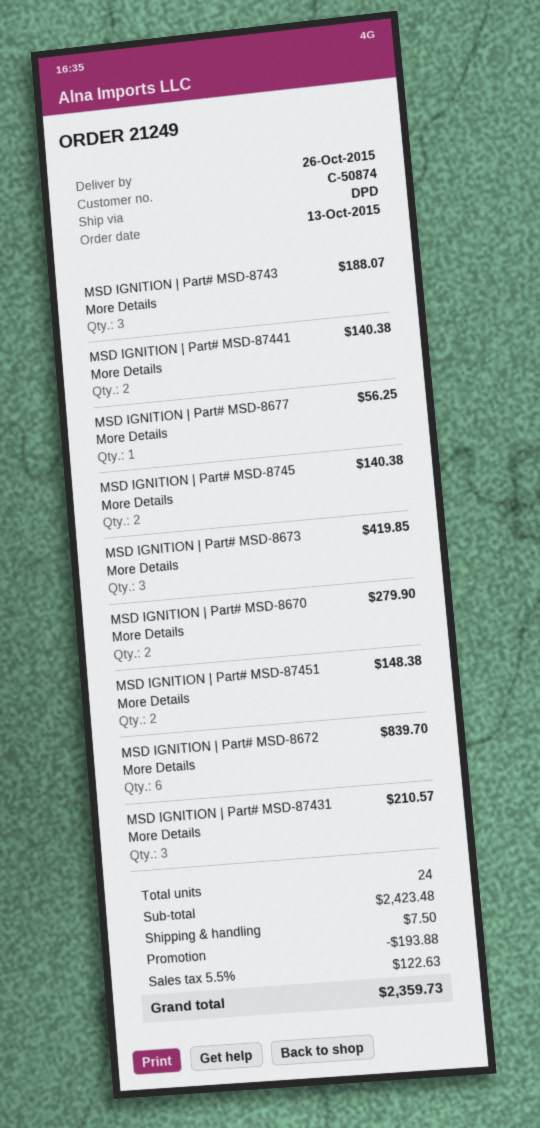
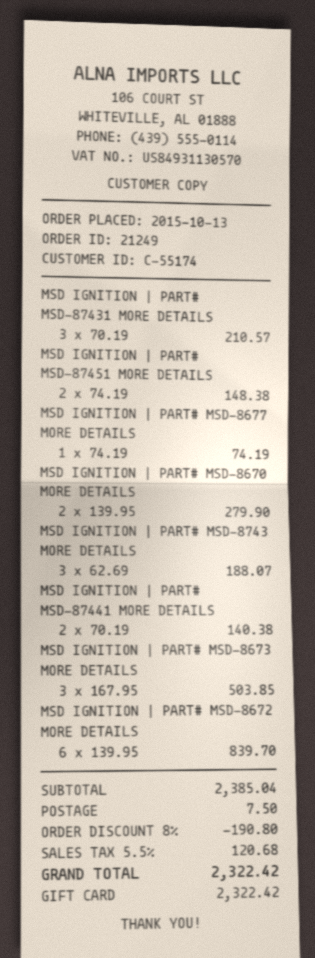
customer number: C-50874 -> C-55174
MSD IGNITION | Part# MSD-8677 More Details: 1 for 56.25 -> 1 for 74.19
MSD IGNITION | Part# MSD-8745 More Details: 2 for 140.38 -> none
MSD IGNITION | Part# MSD-8673 More Details: 3 for 419.85 -> 3 for 503.85
subtotal: 2423.48 -> 2385.04
discount: 193.88 -> 190.80
tax: 5.5% = 122.63 -> 5.5% = 120.68
total: 2359.73 -> 2322.42

